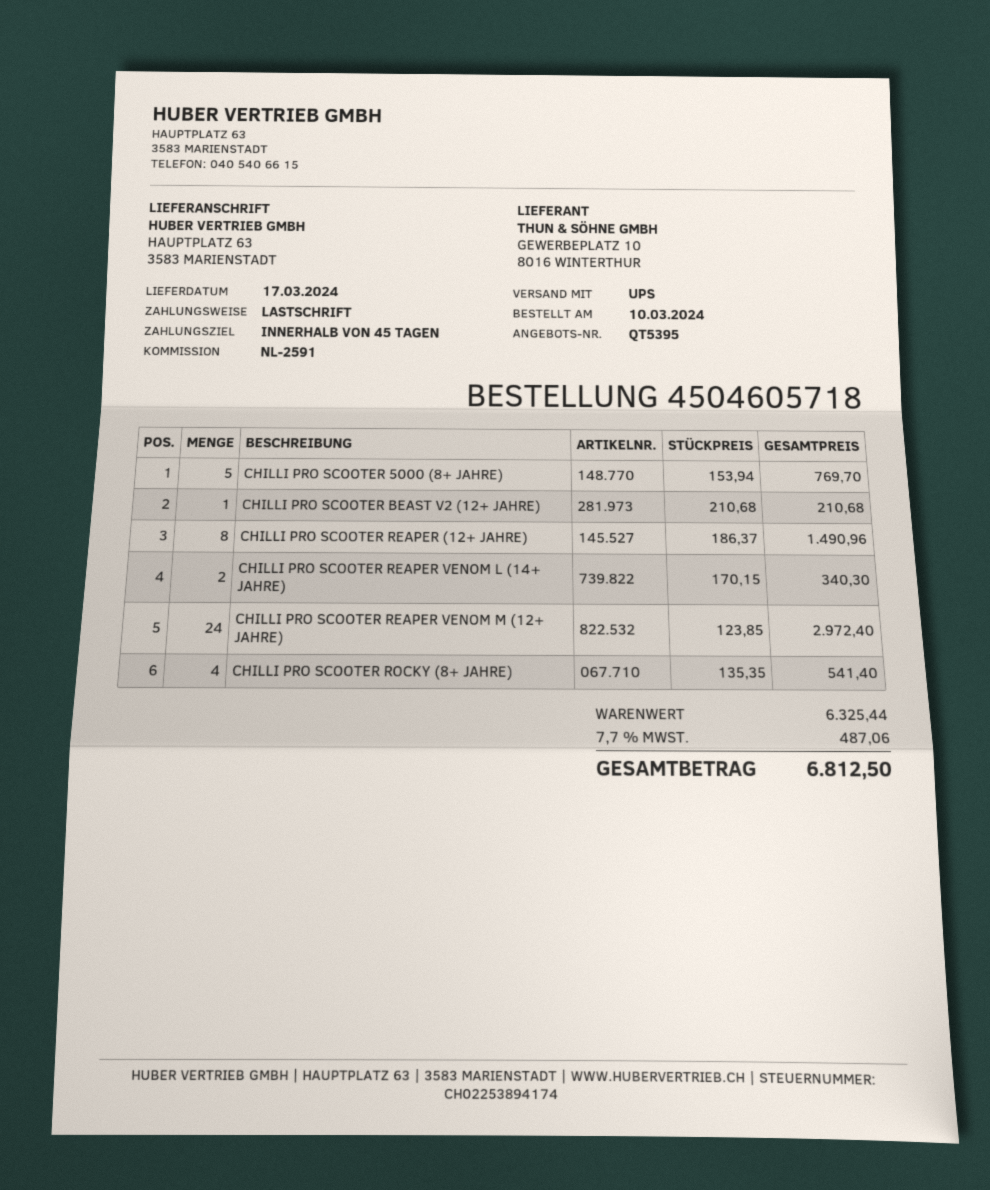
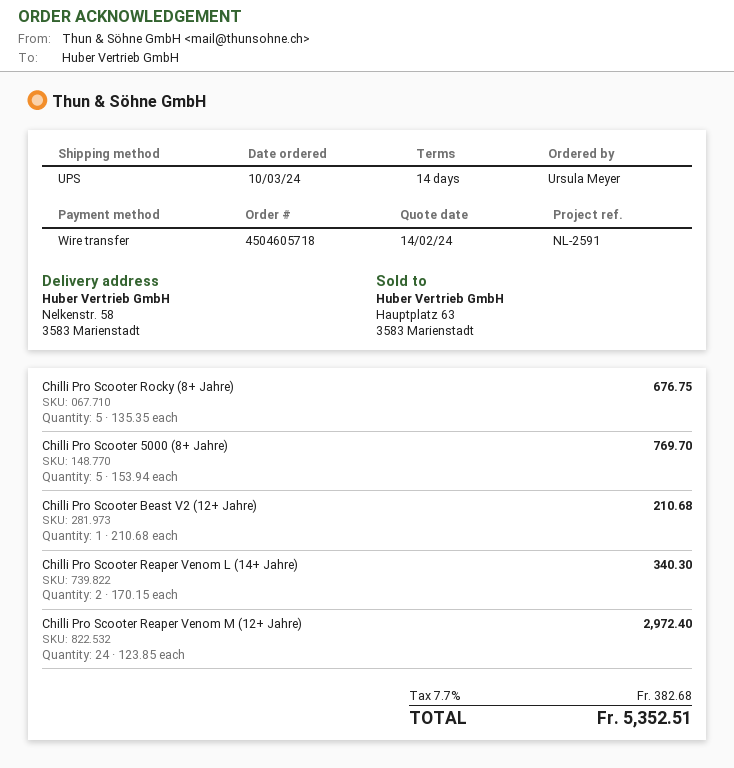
payment terms: 45 days -> 14 days
payment method: direct debit -> bank transfer
ship to: HAUPTPLATZ 63, 3583 MARIENSTADT -> Nelkenstr. 58, 3583 Marienstadt
CHILLI PRO SCOOTER REAPER (12+ JAHRE): 8 x 186.37 = 1490.96 -> none
CHILLI PRO SCOOTER ROCKY (8+ JAHRE): 4 x 135.35 = 541.40 -> 5 x 135.35 = 676.75
tax: 7.7% = 487.06 -> 7.7% = 382.68
total: 6812.50 -> 5352.51

